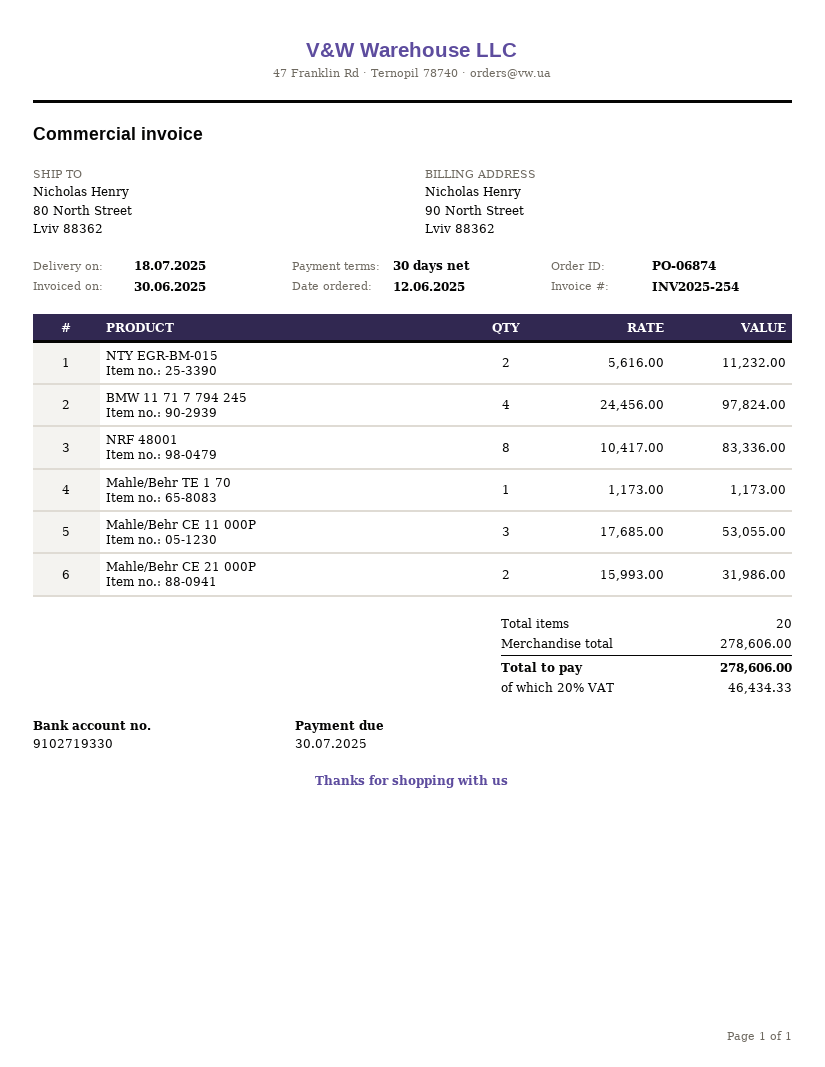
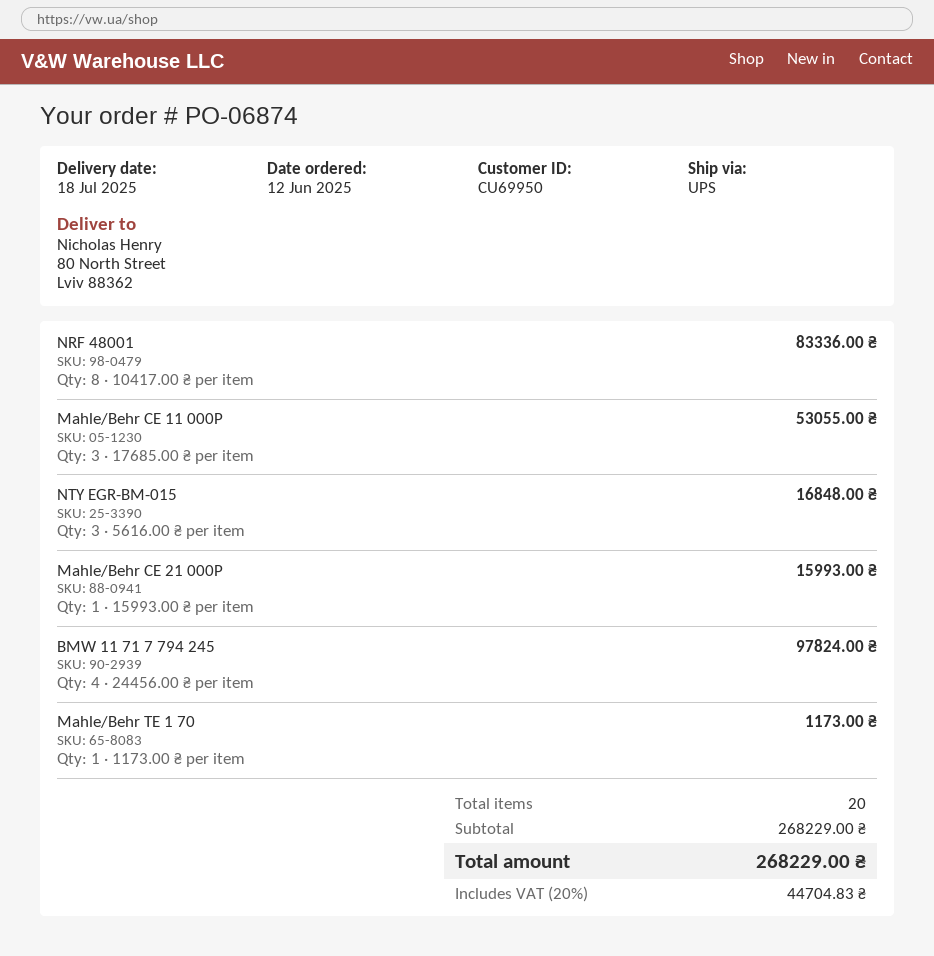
NTY EGR-BM-015: 2 x 5616.00 = 11232.00 -> 3 x 5616.00 = 16848.00
Mahle/Behr CE 21 000P: 2 x 15993.00 = 31986.00 -> 1 x 15993.00 = 15993.00
subtotal: 278606.00 -> 268229.00
tax: 20% = 46434.33 -> 20% = 44704.83
total: 278606.00 -> 268229.00

